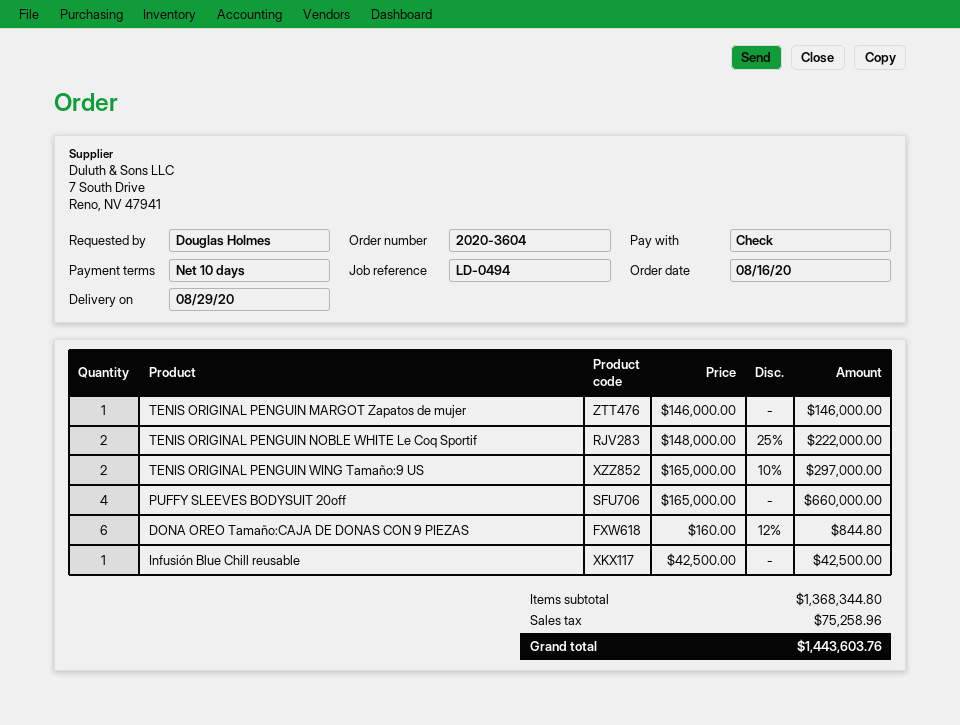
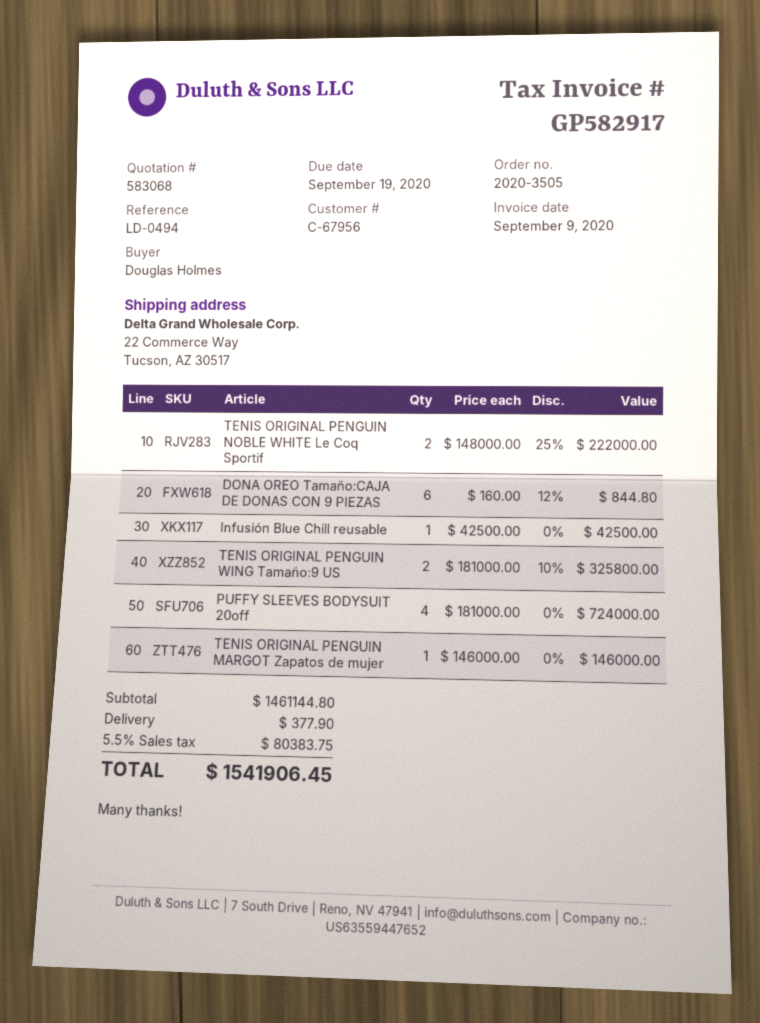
order number: 2020-3604 -> 2020-3505
TENIS ORIGINAL PENGUIN WING Tamaño:9 US: 2 x 165000.00 - 10% = 297000.00 -> 2 x 181000.00 - 10% = 325800.00
PUFFY SLEEVES BODYSUIT 20off: 4 x 165000.00 = 660000.00 -> 4 x 181000.00 = 724000.00
subtotal: 1368344.80 -> 1461144.80
shipping: none -> 377.90
tax: 75258.96 -> 80383.75
total: 1443603.76 -> 1541906.45

